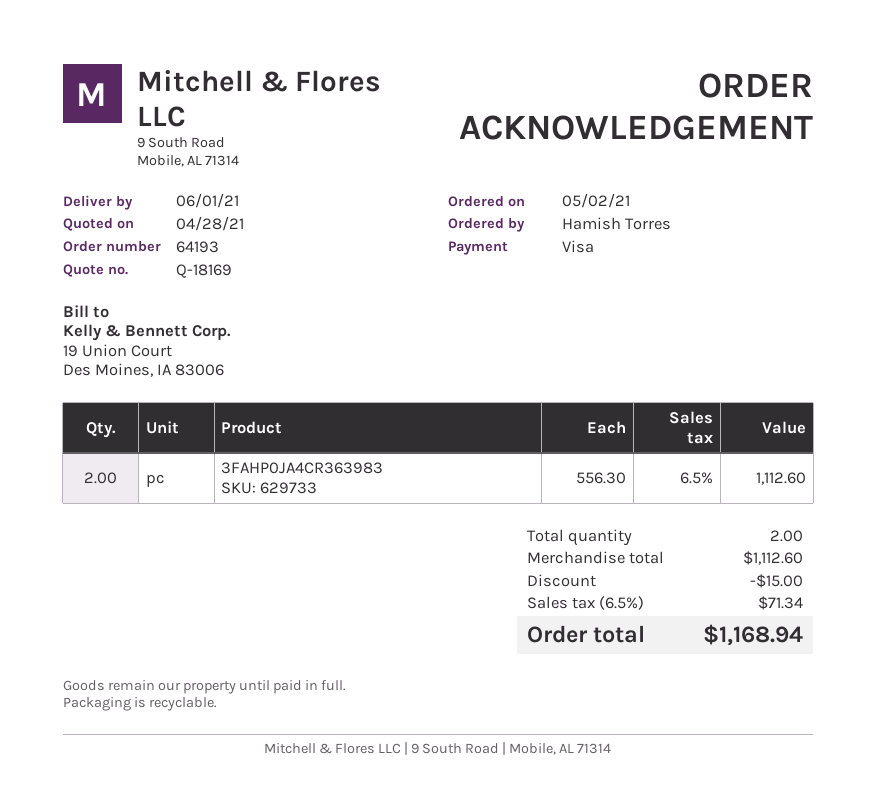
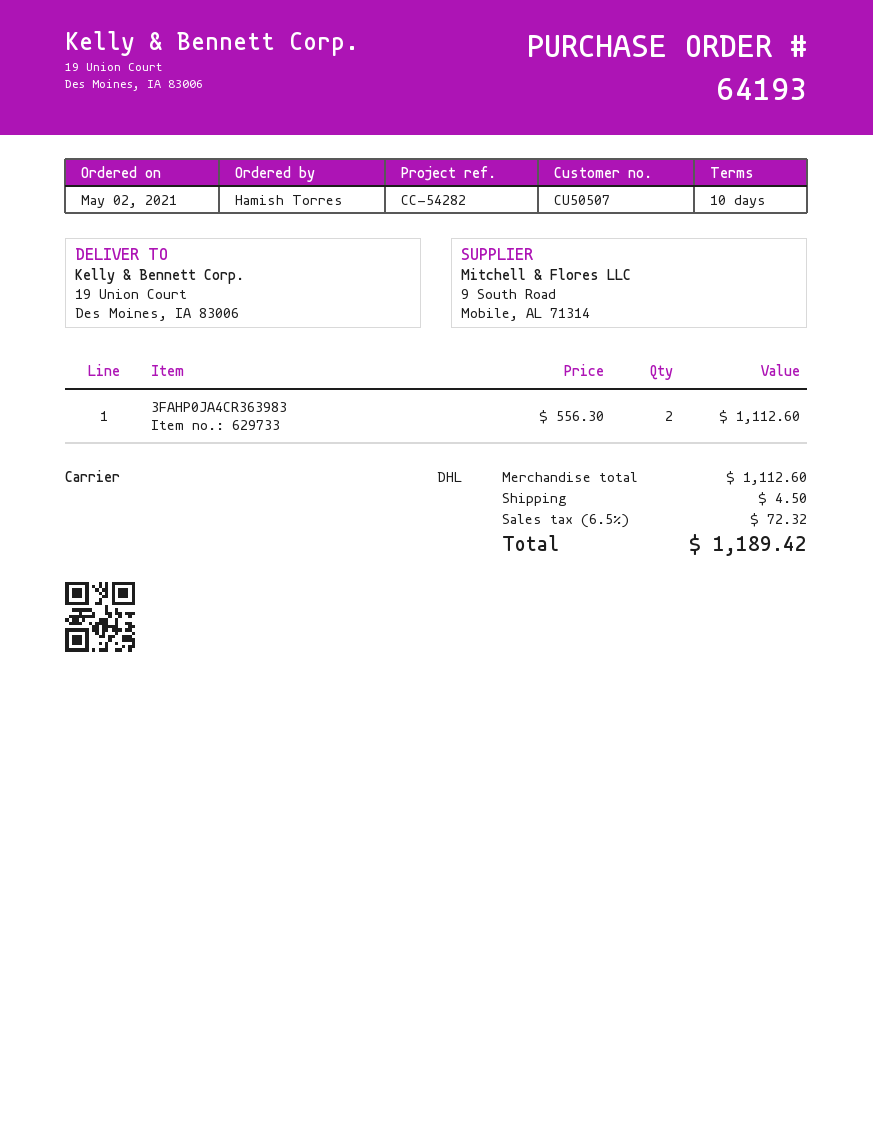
discount: 15.00 -> none
shipping: none -> 4.50
tax: 6.5% = 71.34 -> 6.5% = 72.32
total: 1168.94 -> 1189.42

